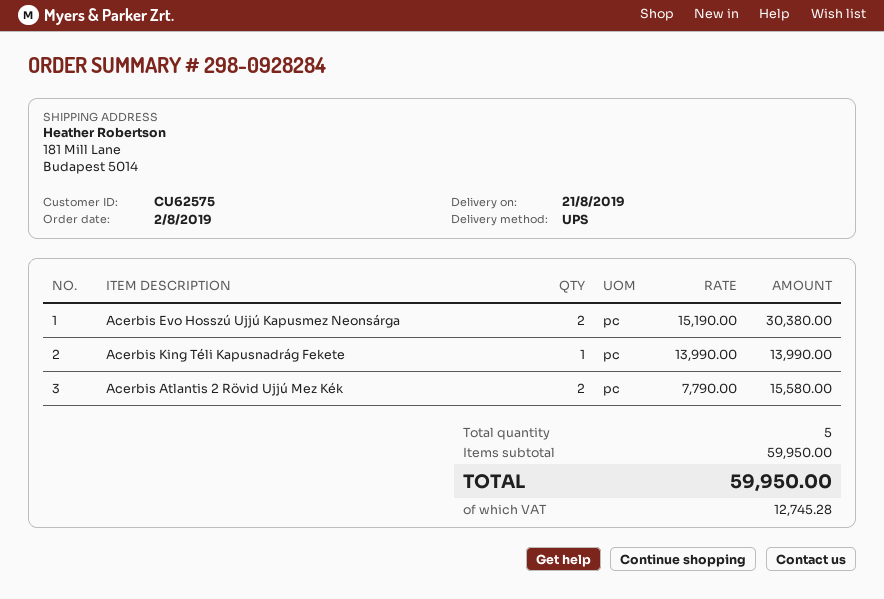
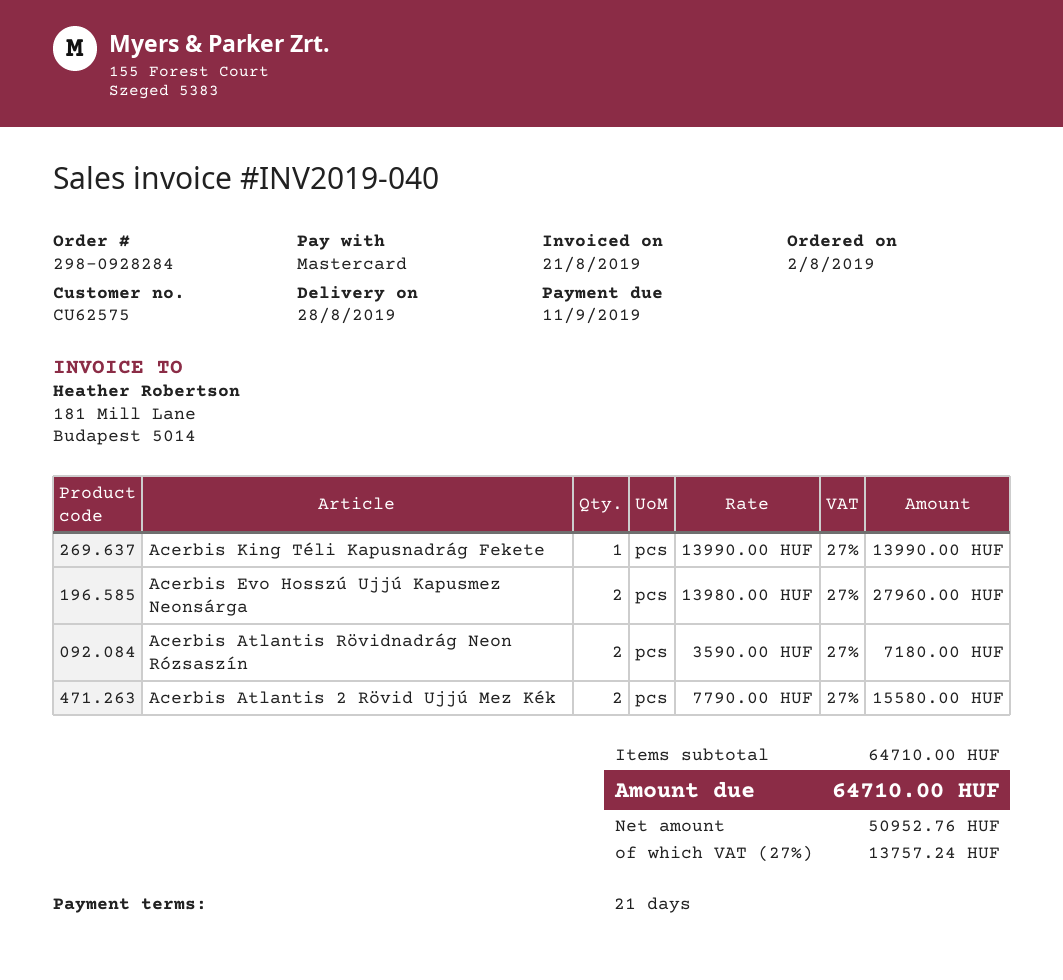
delivery date: 2019-08-21 -> 2019-08-28
Acerbis Evo Hosszú Ujjú Kapusmez Neonsárga: 2 x 15190.00 = 30380.00 -> 2 x 13980.00 = 27960.00
Acerbis Atlantis Rövidnadrág Neon Rózsaszín: none -> 2 x 3590.00 = 7180.00
subtotal: 59950.00 -> 64710.00
tax: 12745.28 -> 13757.24
total: 59950.00 -> 64710.00

